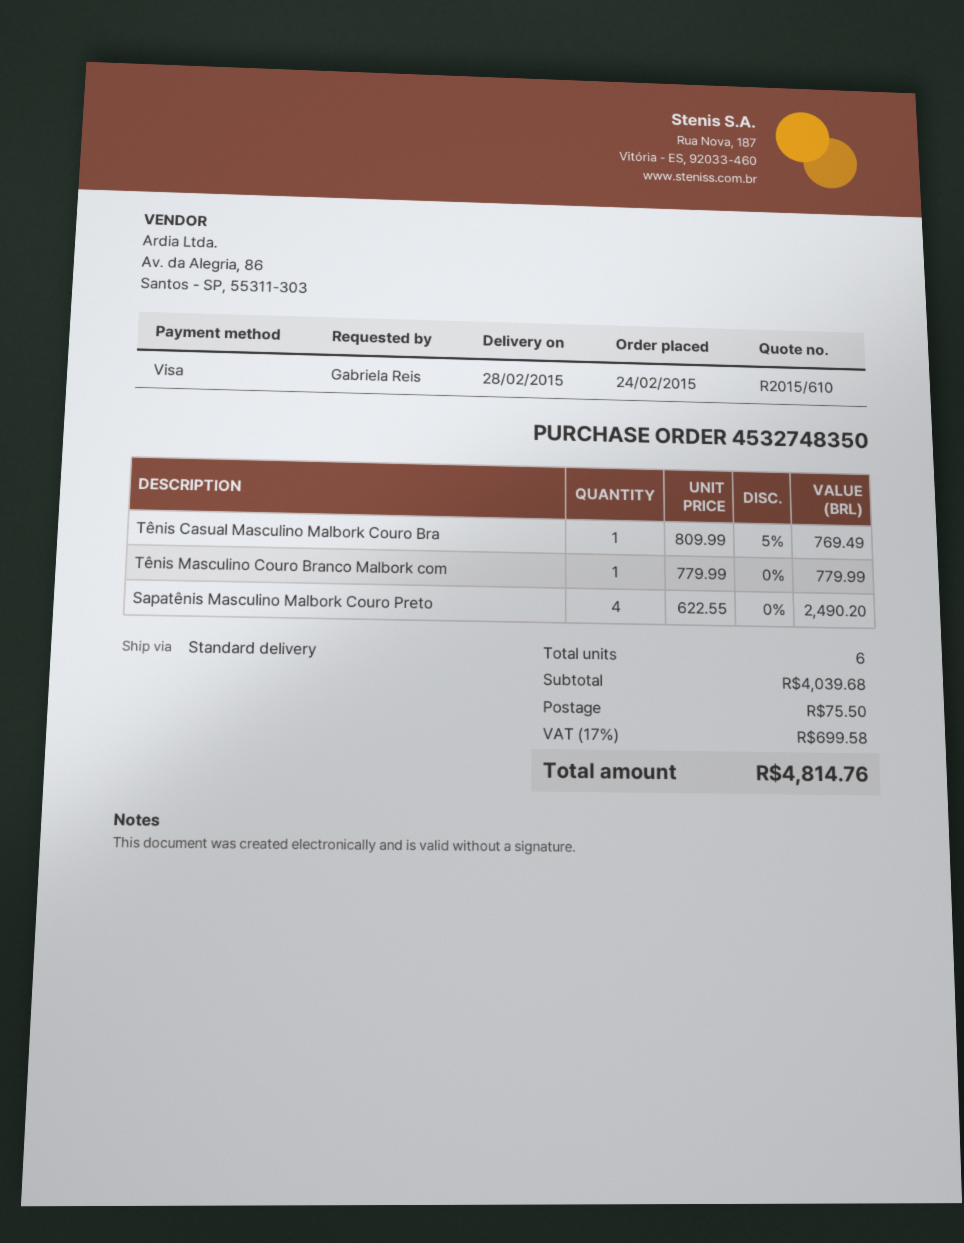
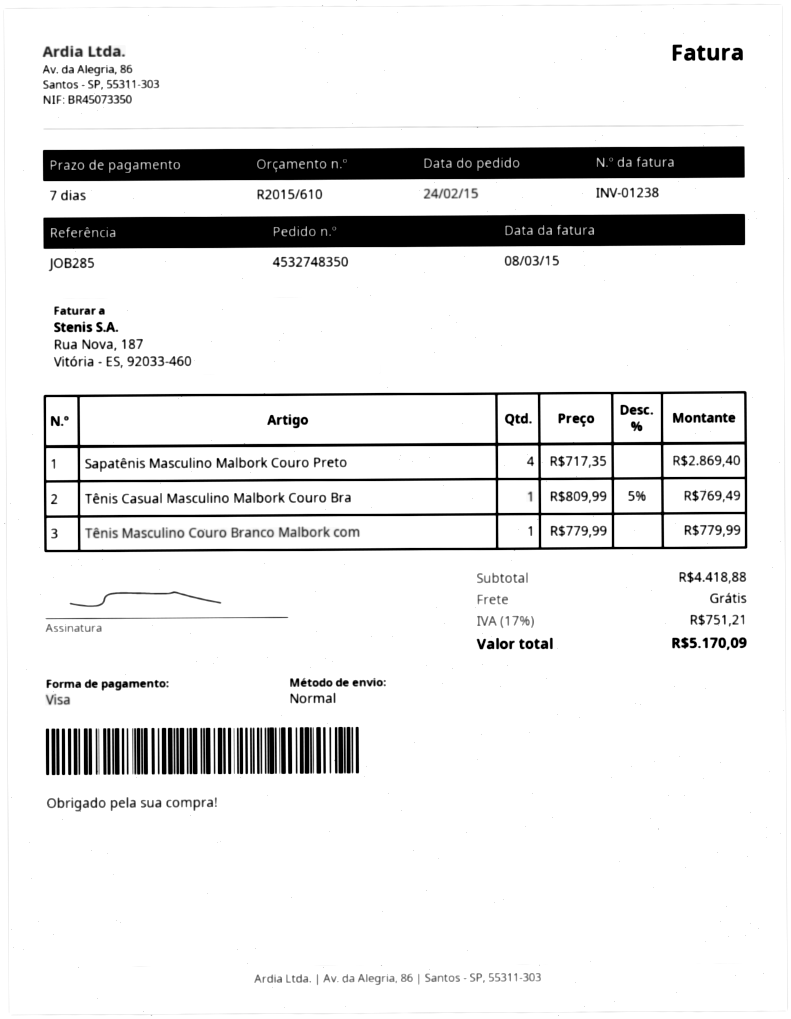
Sapatênis Masculino Malbork Couro Preto: 4 x 622.55 = 2490.20 -> 4 x 717.35 = 2869.40
subtotal: 4039.68 -> 4418.88
shipping: 75.50 -> 0.00
tax: 17% = 699.58 -> 17% = 751.21
total: 4814.76 -> 5170.09

